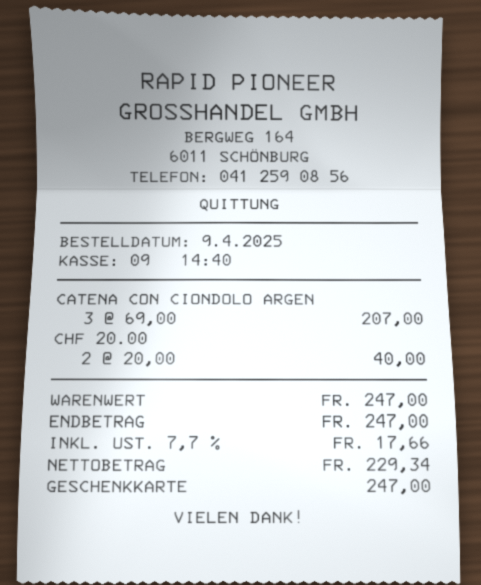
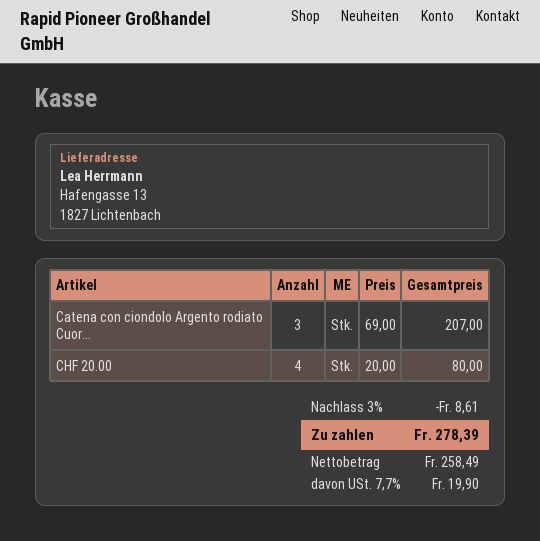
CHF 20.00: 2 x 20.00 = 40.00 -> 4 x 20.00 = 80.00
discount: none -> 3% = 8.61
net: 229.34 -> 258.49
tax: 7.7% = 17.66 -> 7.7% = 19.90
total: 247.00 -> 278.39

